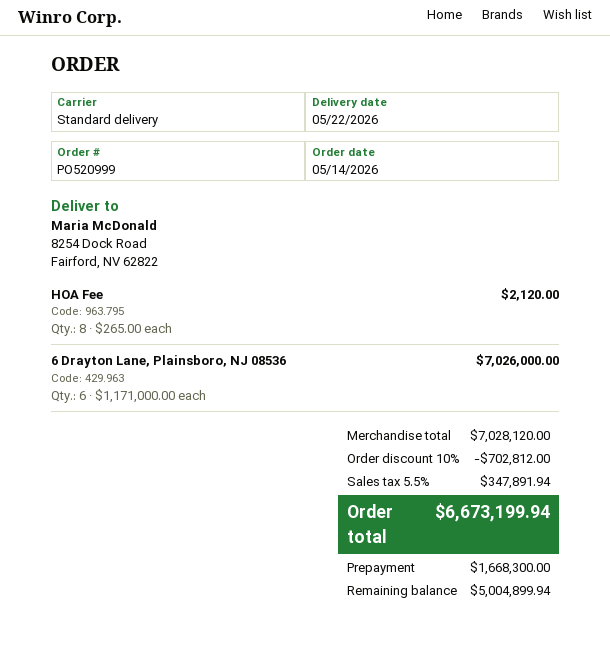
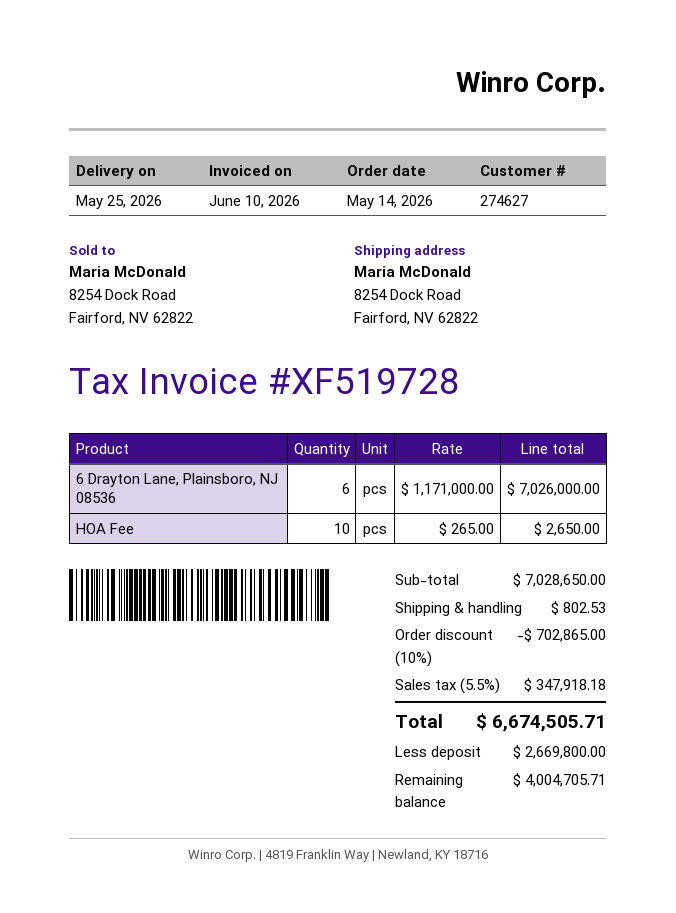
delivery date: 2026-05-22 -> 2026-05-25
HOA Fee: 8 x 265.00 = 2120.00 -> 10 x 265.00 = 2650.00
subtotal: 7028120.00 -> 7028650.00
discount: 10% = 702812.00 -> 10% = 702865.00
shipping: none -> 802.53
tax: 5.5% = 347891.94 -> 5.5% = 347918.18
total: 6673199.94 -> 6674505.71
deposit: 1668300.00 -> 2669800.00
balance: 5004899.94 -> 4004705.71

